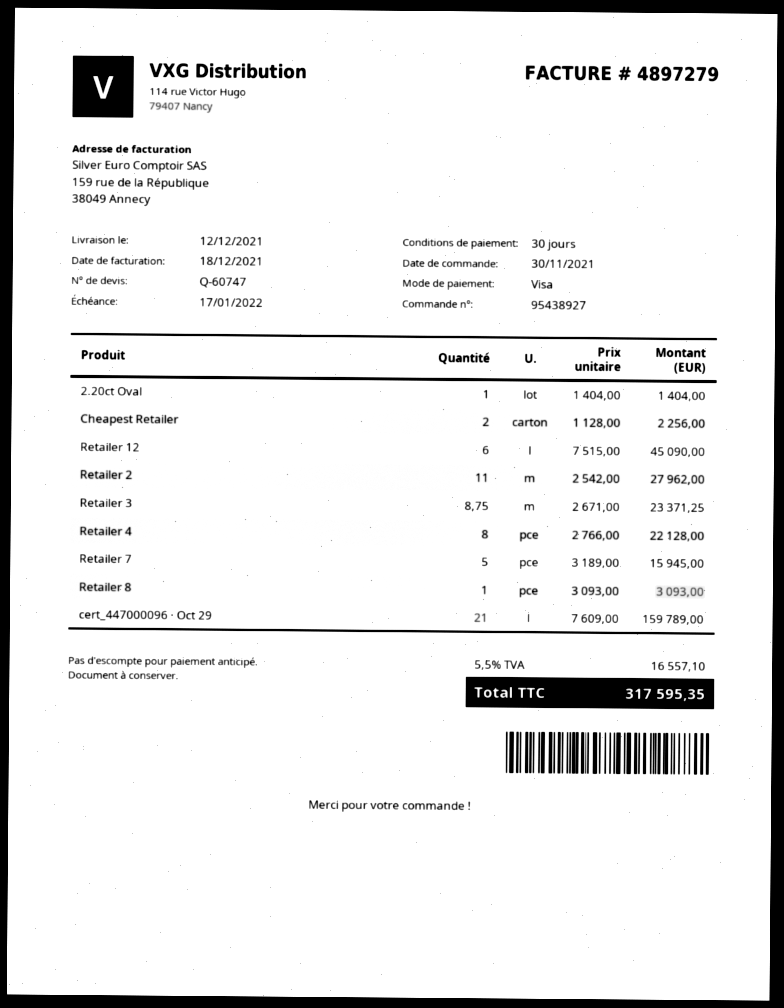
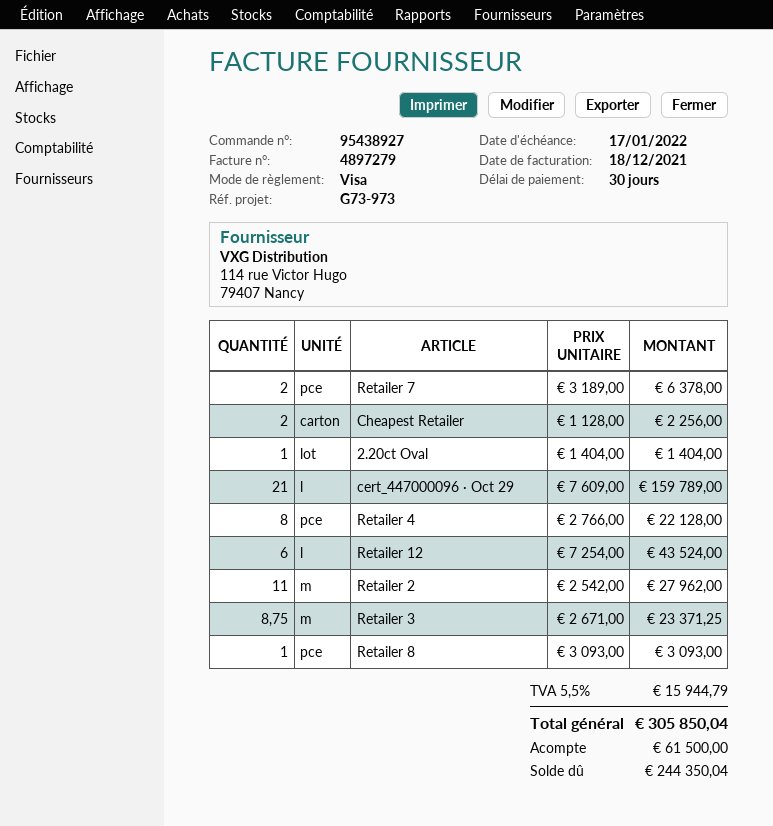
Retailer 12: 6 x 7515.00 = 45090.00 -> 6 x 7254.00 = 43524.00
Retailer 7: 5 x 3189.00 = 15945.00 -> 2 x 3189.00 = 6378.00
tax: 5.5% = 16557.10 -> 5.5% = 15944.79
total: 317595.35 -> 305850.04

